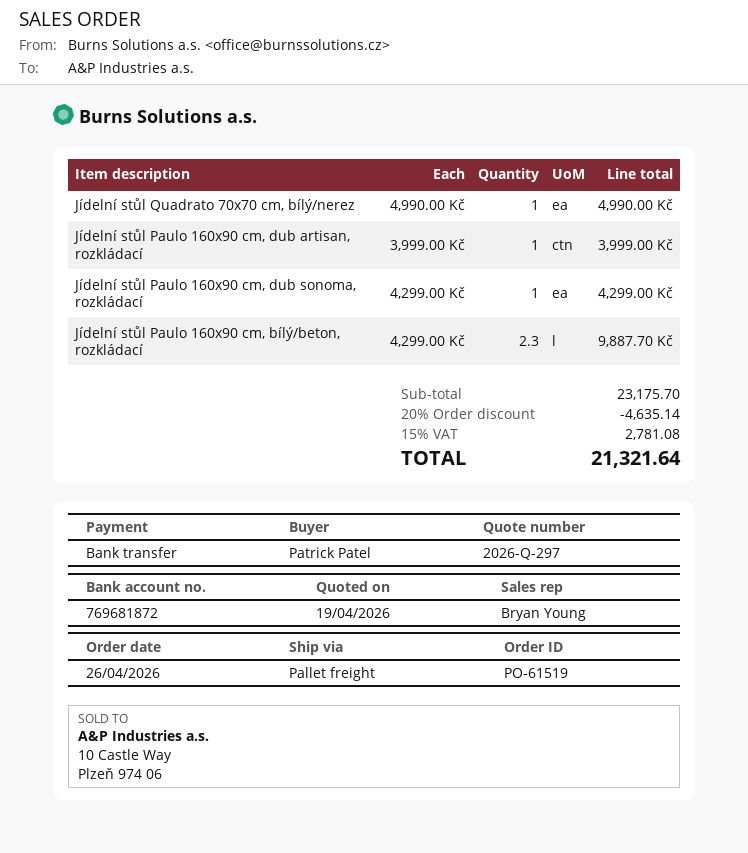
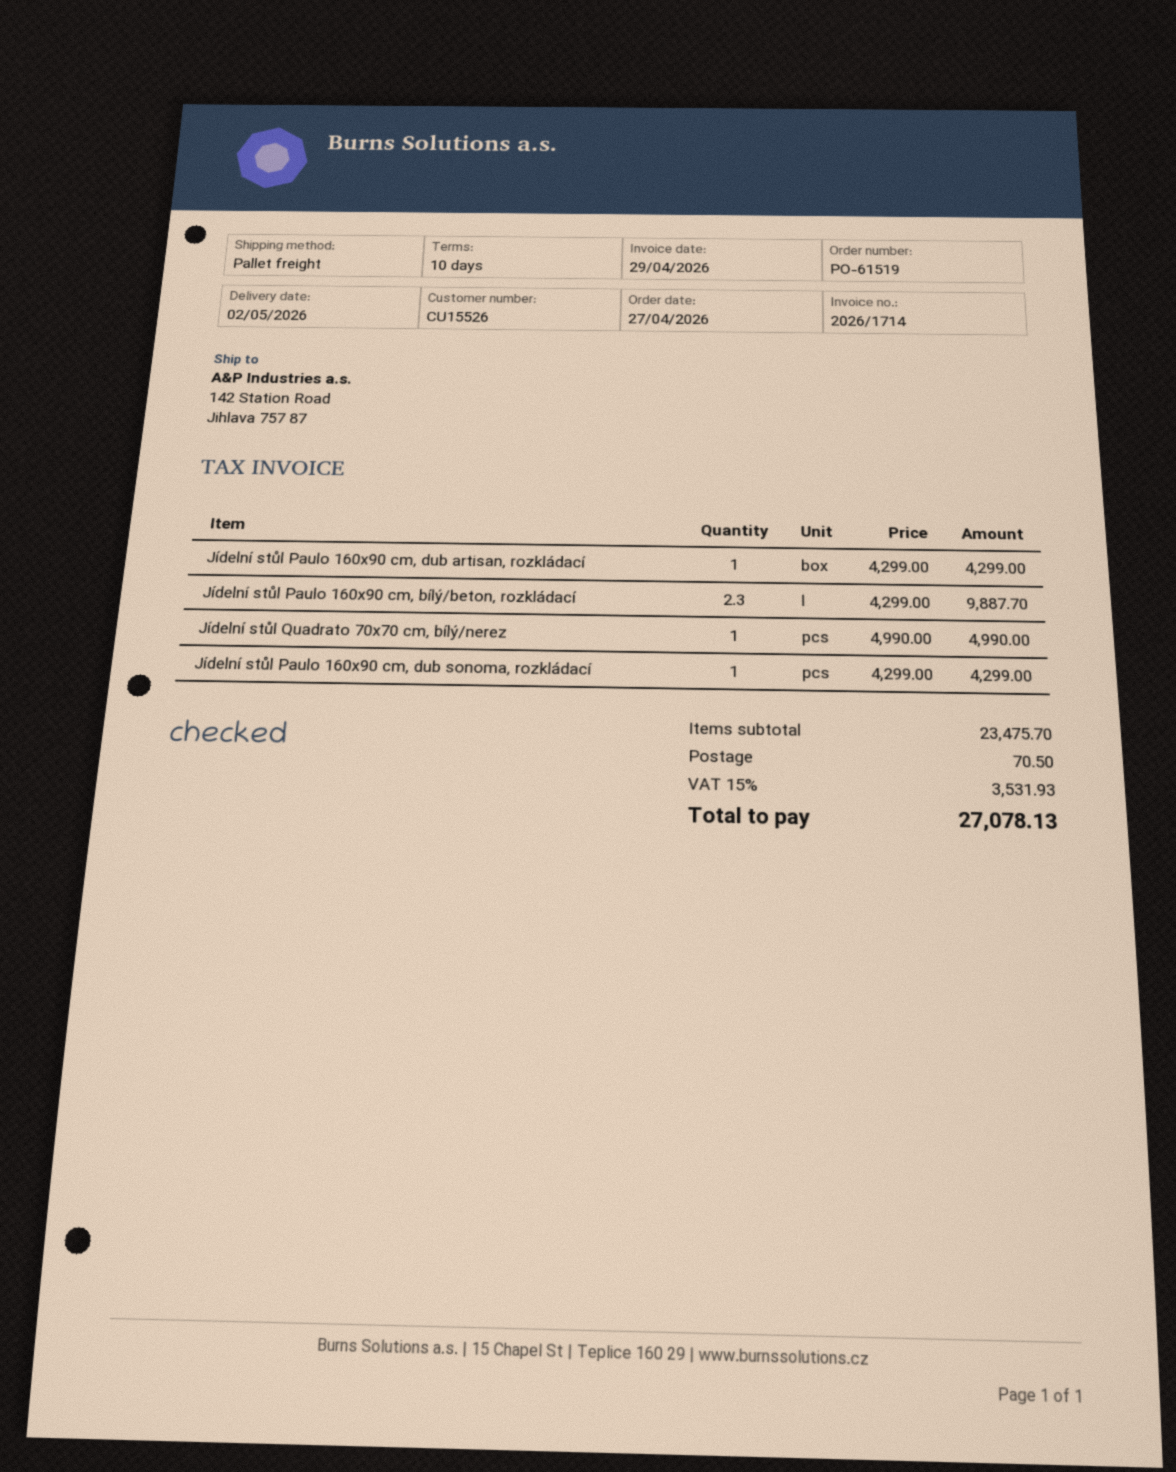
order date: 2026-04-26 -> 2026-04-27
Jídelní stůl Paulo 160x90 cm, dub artisan, rozkládací: 1 x 3999.00 = 3999.00 -> 1 x 4299.00 = 4299.00
subtotal: 23175.70 -> 23475.70
discount: 20% = 4635.14 -> none
shipping: none -> 70.50
tax: 15% = 2781.08 -> 15% = 3531.93
total: 21321.64 -> 27078.13

